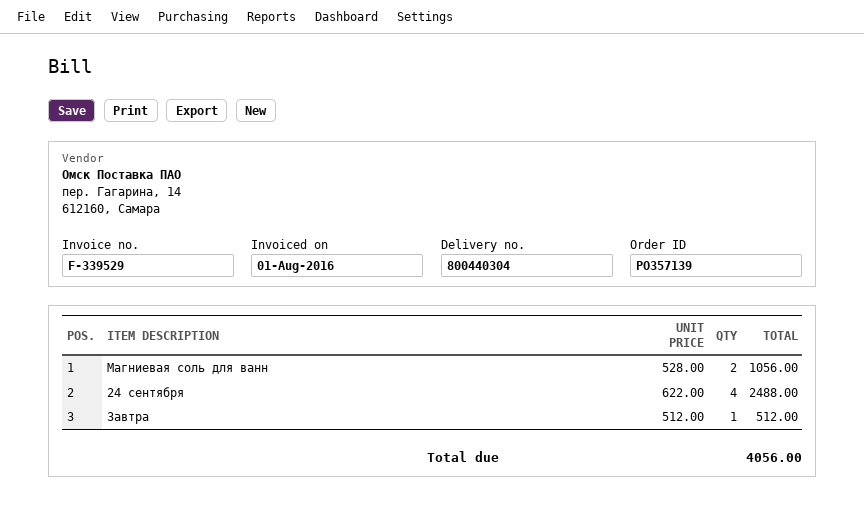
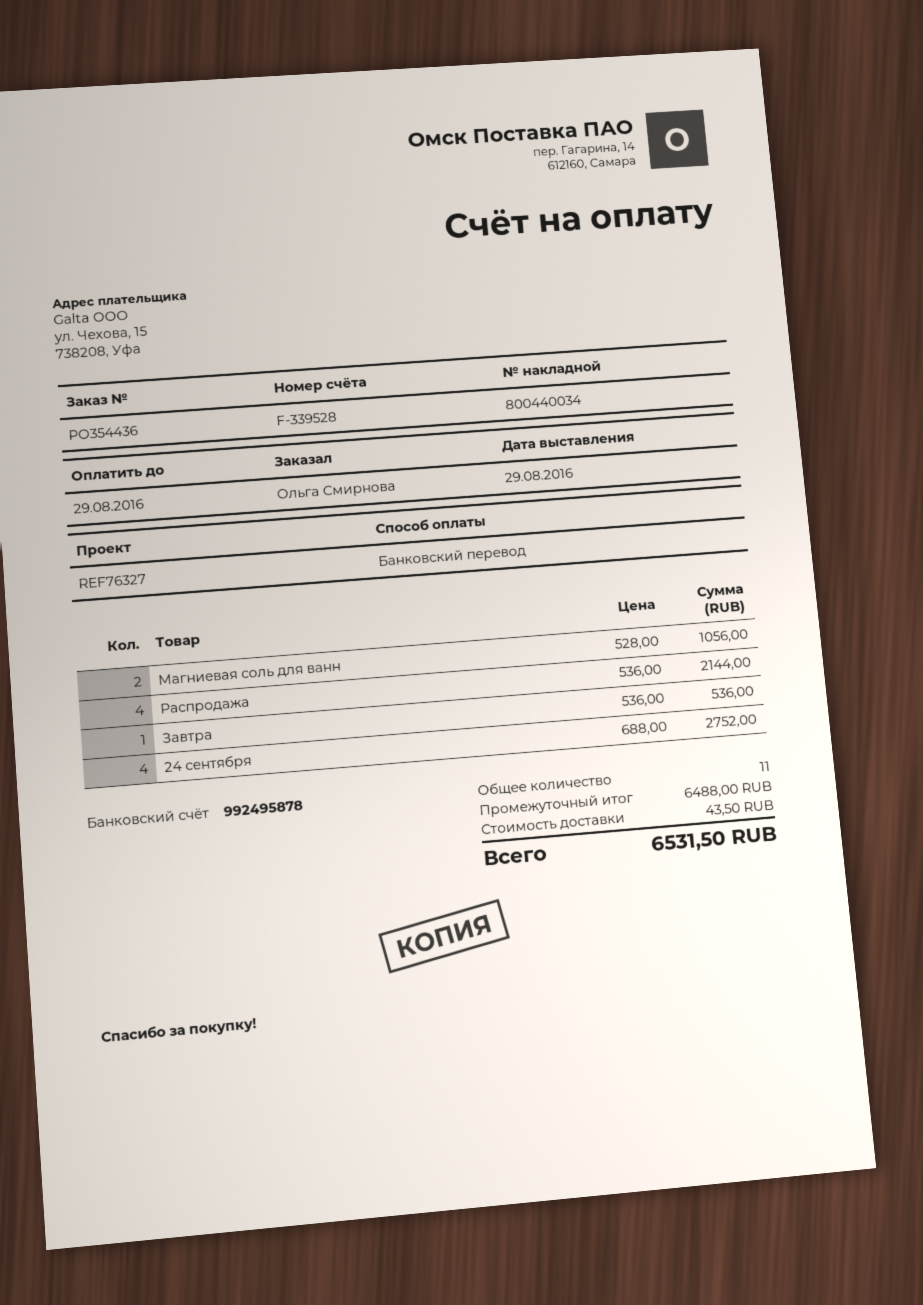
order number: PO357139 -> PO354436
delivery note number: 800440304 -> 800440034
invoice number: F-339529 -> F-339528
invoice date: 2016-08-01 -> 2016-08-29
24 сентября: 4 x 622.00 = 2488.00 -> 4 x 688.00 = 2752.00
Завтра: 1 x 512.00 = 512.00 -> 1 x 536.00 = 536.00
Распродажа: none -> 4 x 536.00 = 2144.00
shipping: none -> 43.50
total: 4056.00 -> 6531.50

